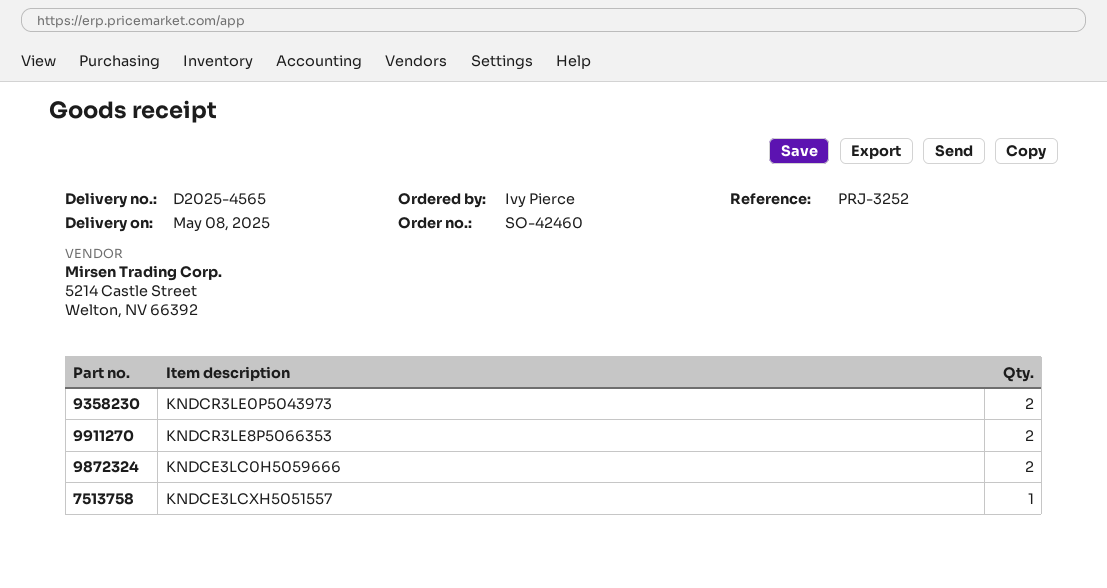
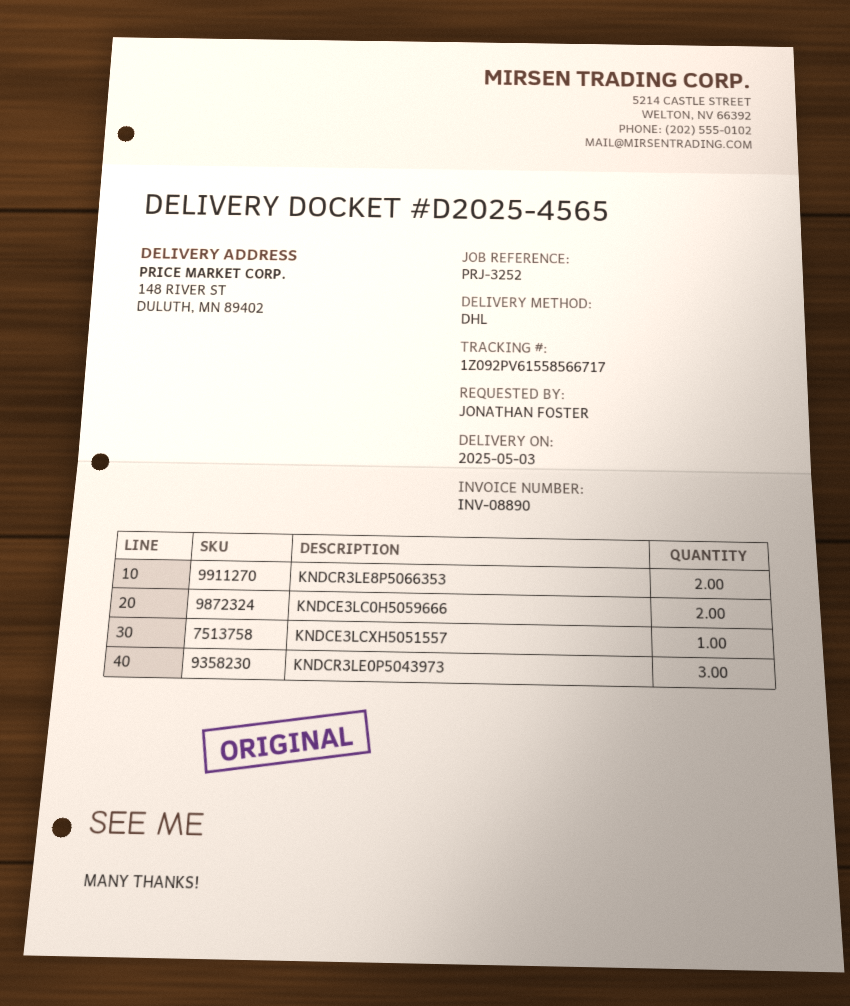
delivery date: 2025-05-08 -> 2025-05-03
ordered by: Ivy Pierce -> JONATHAN FOSTER
KNDCR3LE0P5043973: 2 -> 3

